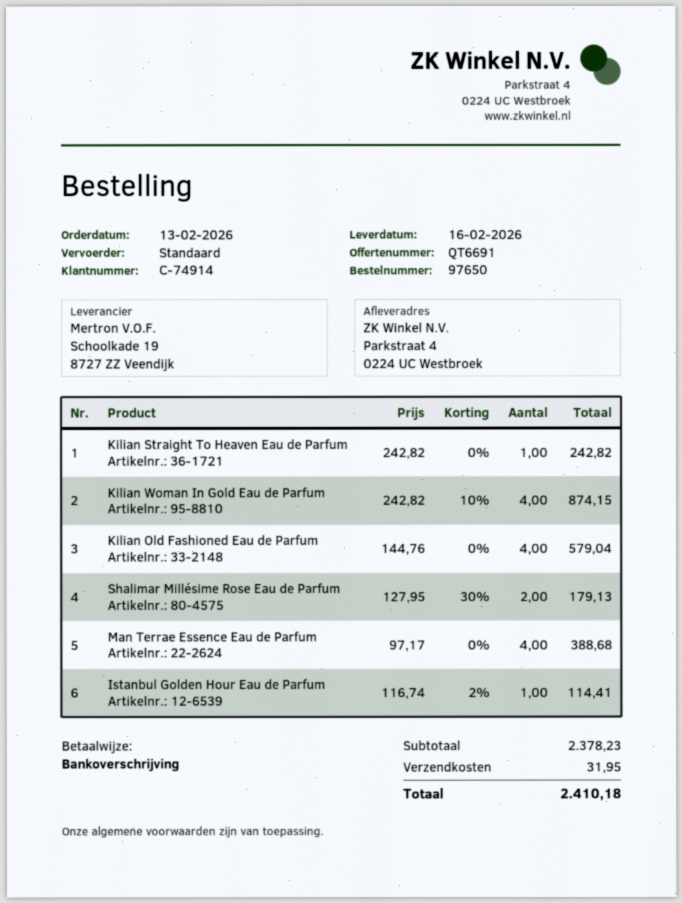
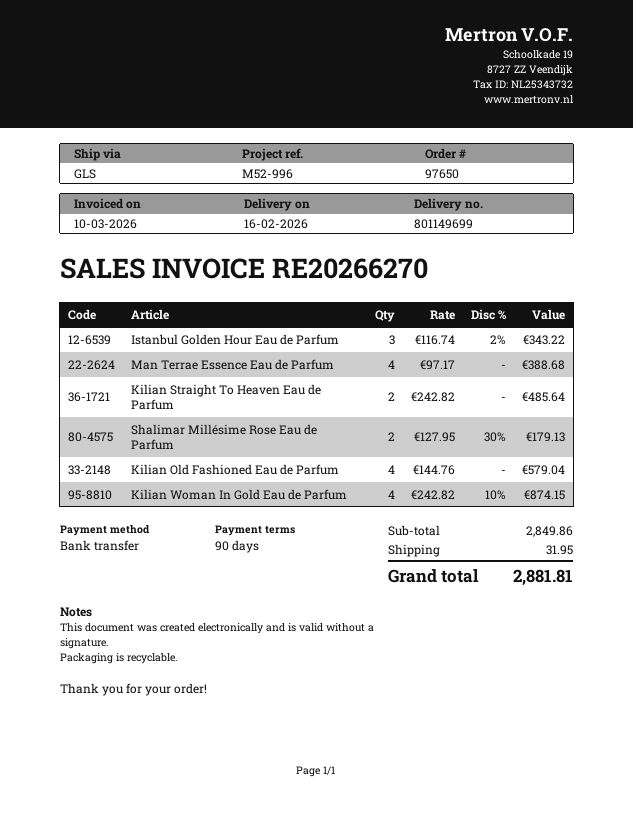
shipping method: standard -> GLS
Kilian Straight To Heaven Eau de Parfum: 1 x 242.82 = 242.82 -> 2 x 242.82 = 485.64
Istanbul Golden Hour Eau de Parfum: 1 x 116.74 - 2% = 114.41 -> 3 x 116.74 - 2% = 343.22
subtotal: 2378.23 -> 2849.86
total: 2410.18 -> 2881.81

